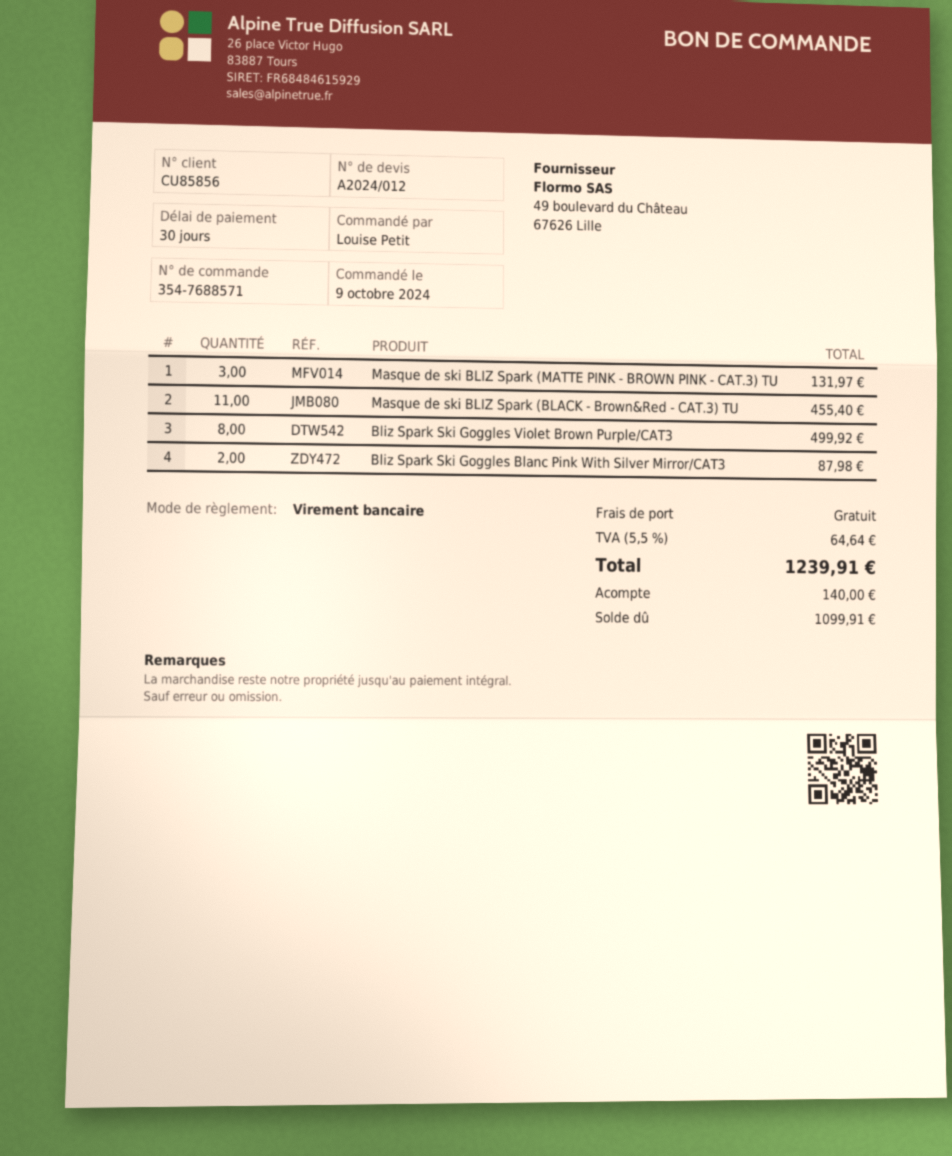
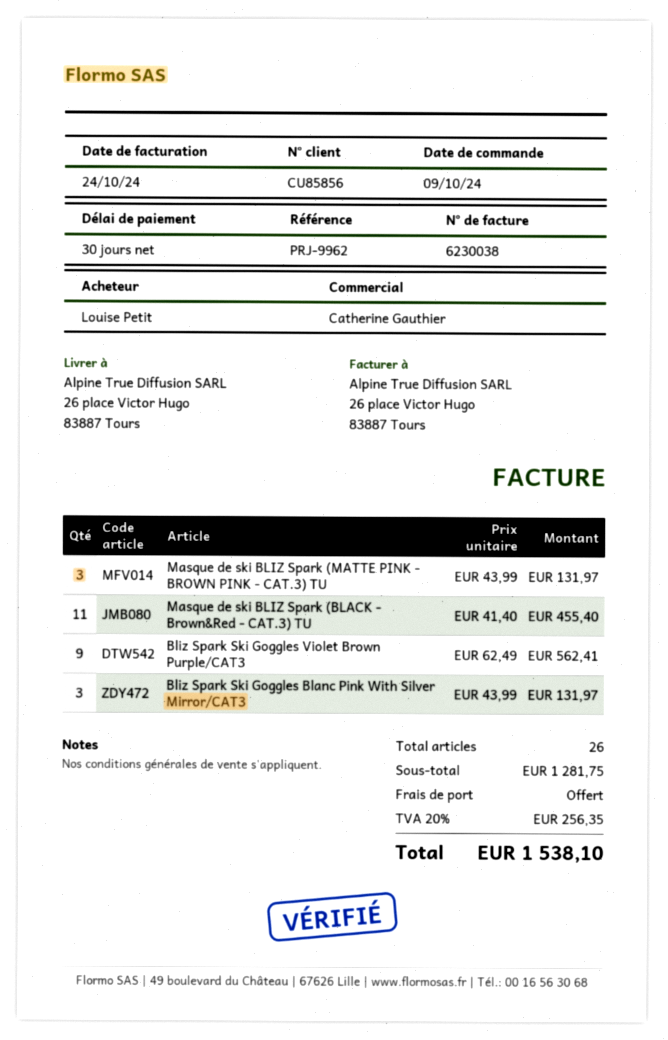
Bliz Spark Ski Goggles Violet Brown Purple/CAT3: 8 for 499.92 -> 9 for 562.41
Bliz Spark Ski Goggles Blanc Pink With Silver Mirror/CAT3: 2 for 87.98 -> 3 for 131.97
tax: 5.5% = 64.64 -> 20% = 256.35
total: 1239.91 -> 1538.10

